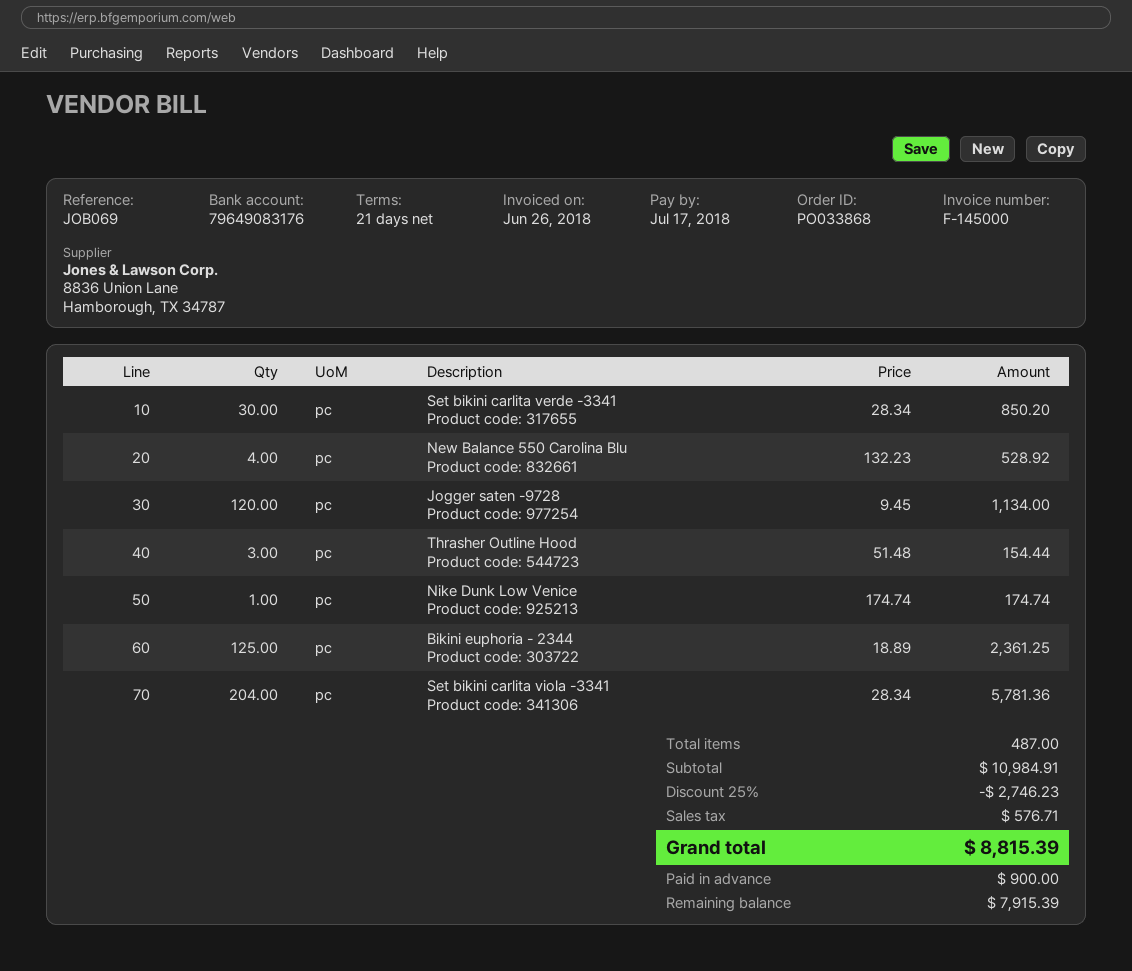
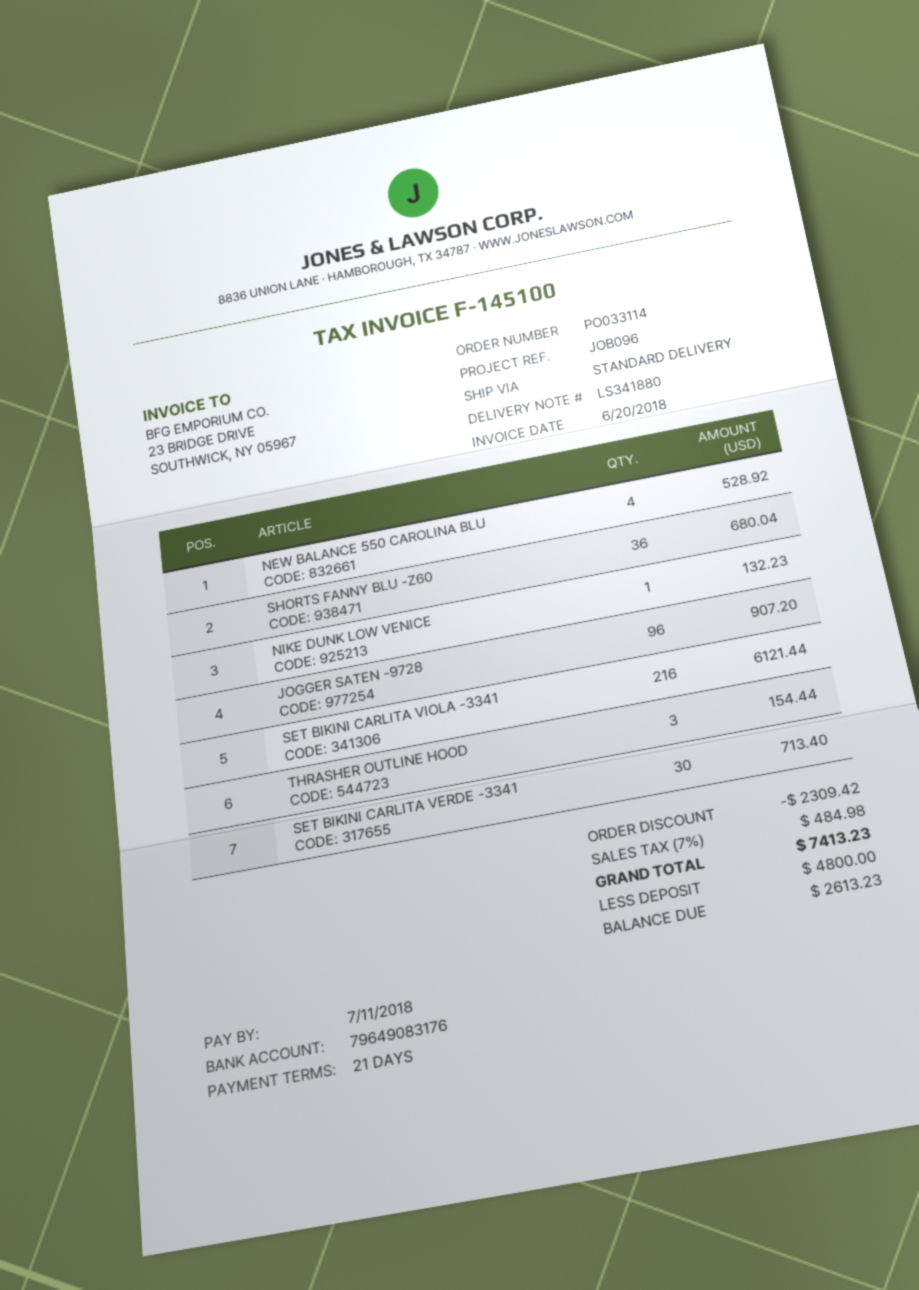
order number: PO033868 -> PO033114
invoice number: F-145000 -> F-145100
invoice date: 2018-06-26 -> 2018-06-20
due date: 2018-07-17 -> 2018-07-11
reference: JOB069 -> JOB096
Set bikini carlita verde -3341: 30 for 850.20 -> 30 for 713.40
Jogger saten -9728: 120 for 1134.00 -> 96 for 907.20
Nike Dunk Low Venice: 1 for 174.74 -> 1 for 132.23
Bikini euphoria - 2344: 125 for 2361.25 -> none
Set bikini carlita viola -3341: 204 for 5781.36 -> 216 for 6121.44
SHORTS FANNY BLU -Z60: none -> 36 for 680.04
discount: 2746.23 -> 2309.42
tax: 576.71 -> 484.98
total: 8815.39 -> 7413.23
deposit: 900.00 -> 4800.00
balance: 7915.39 -> 2613.23

